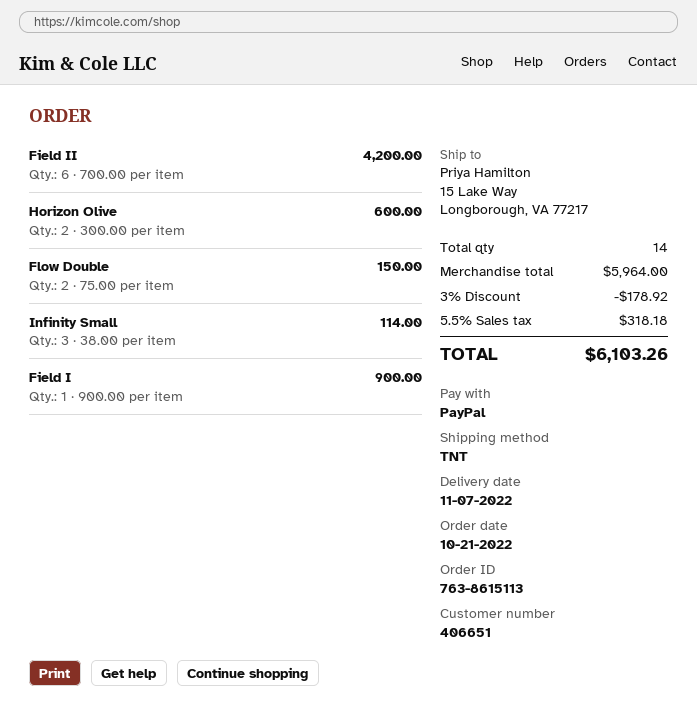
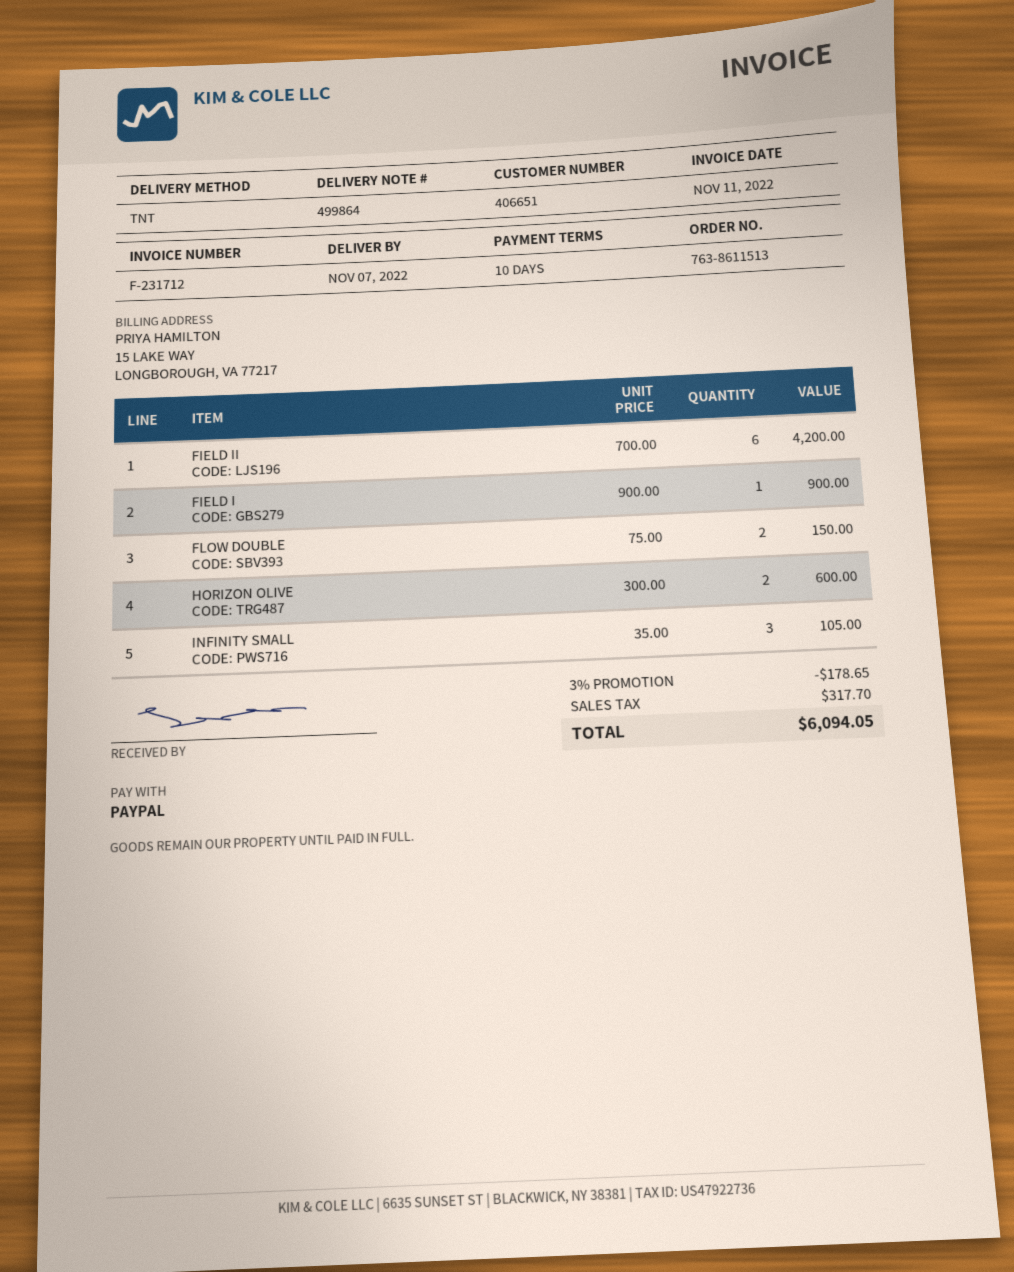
order number: 763-8615113 -> 763-8611513
Infinity Small: 3 x 38.00 = 114.00 -> 3 x 35.00 = 105.00
discount: 3% = 178.92 -> 3% = 178.65
tax: 318.18 -> 317.70
total: 6103.26 -> 6094.05

